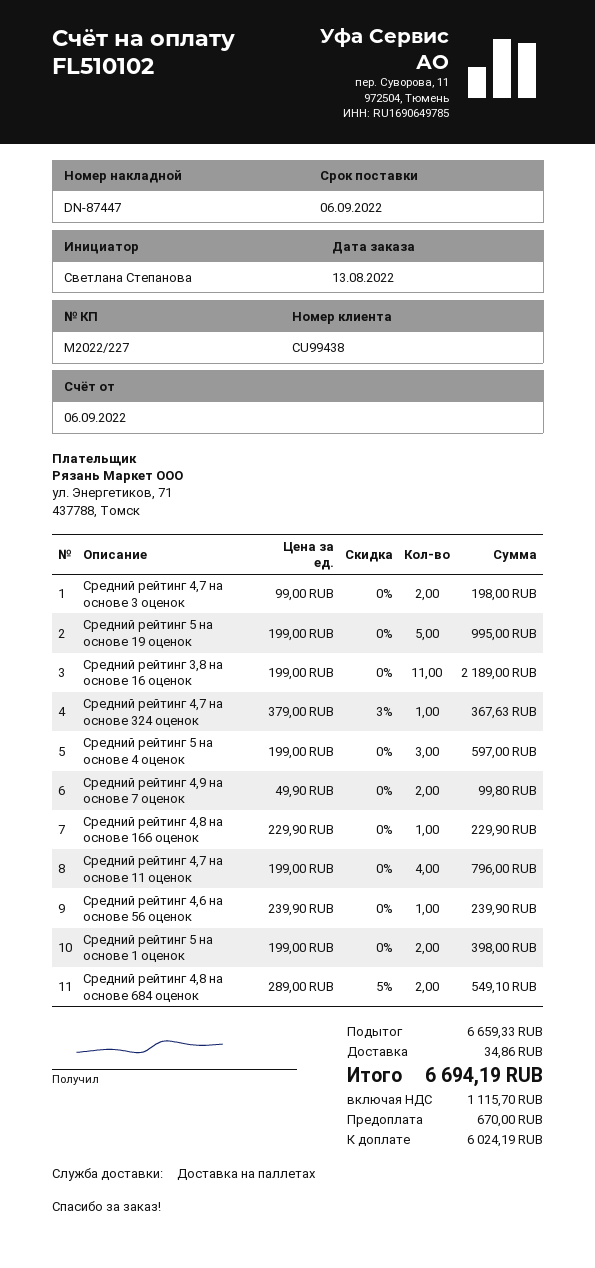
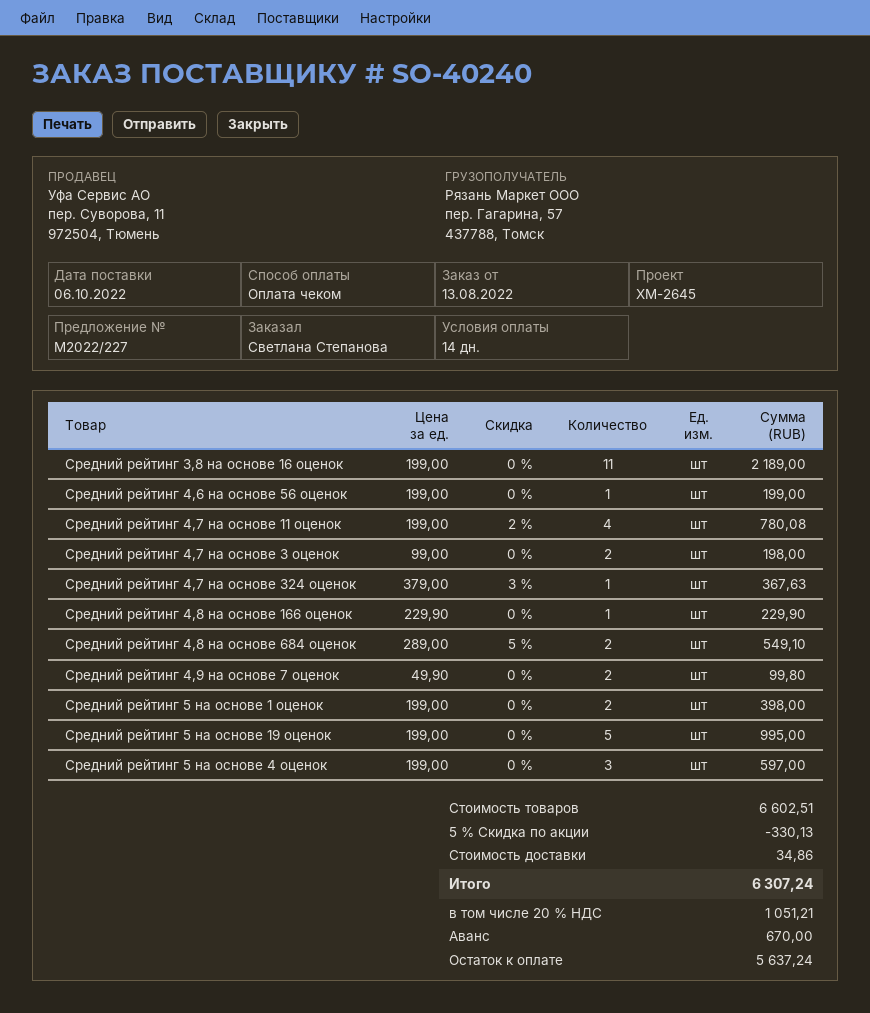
delivery date: 2022-09-06 -> 2022-10-06
Средний рейтинг 4,7 на основе 11 оценок: 4 x 199.00 = 796.00 -> 4 x 199.00 - 2% = 780.08
Средний рейтинг 4,6 на основе 56 оценок: 1 x 239.90 = 239.90 -> 1 x 199.00 = 199.00
subtotal: 6659.33 -> 6602.51
discount: none -> 5% = 330.13
tax: 1115.70 -> 1051.21
total: 6694.19 -> 6307.24
balance: 6024.19 -> 5637.24

